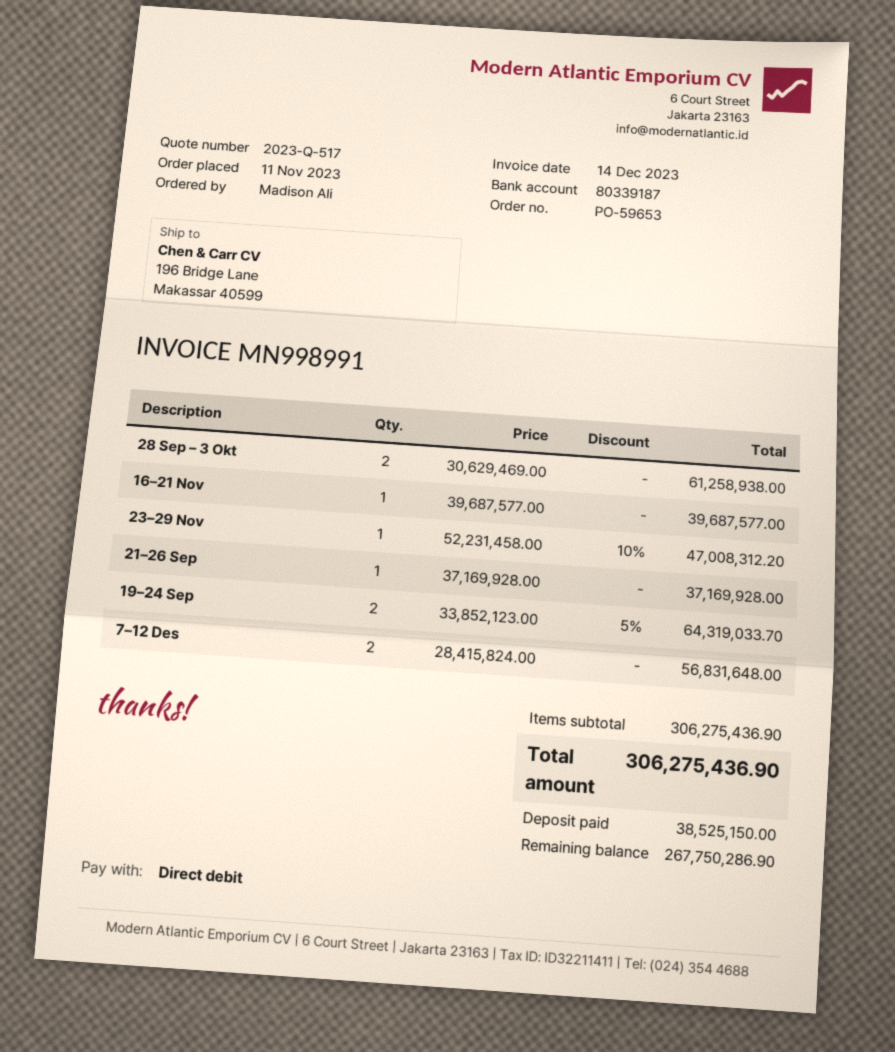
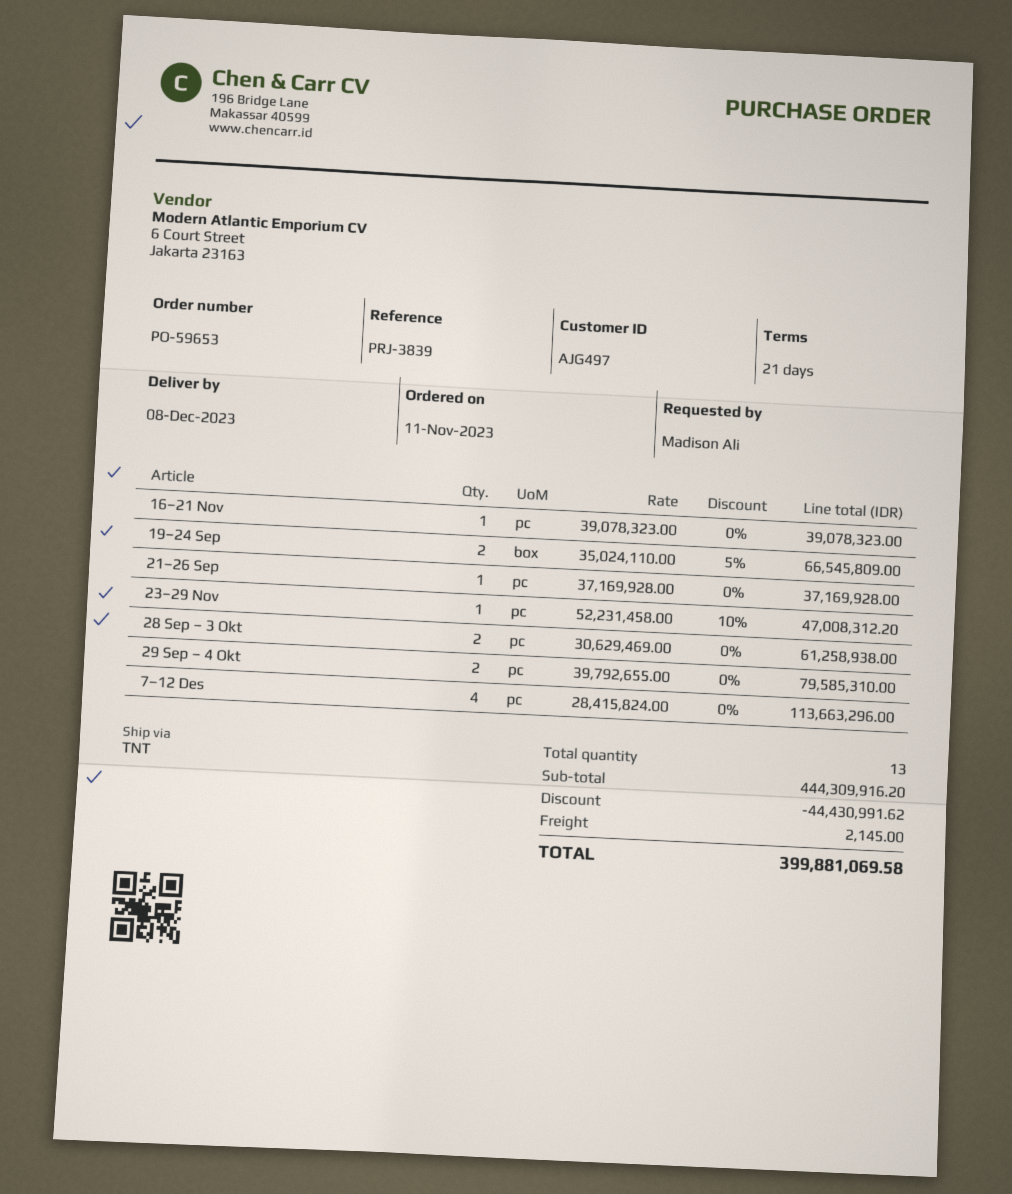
16–21 Nov: 1 x 39687577.00 = 39687577.00 -> 1 x 39078323.00 = 39078323.00
19–24 Sep: 2 x 33852123.00 - 5% = 64319033.70 -> 2 x 35024110.00 - 5% = 66545809.00
7–12 Des: 2 x 28415824.00 = 56831648.00 -> 4 x 28415824.00 = 113663296.00
29 Sep – 4 Okt: none -> 2 x 39792655.00 = 79585310.00
subtotal: 306275436.90 -> 444309916.20
discount: none -> 44430991.62
shipping: none -> 2145.00
total: 306275436.90 -> 399881069.58

